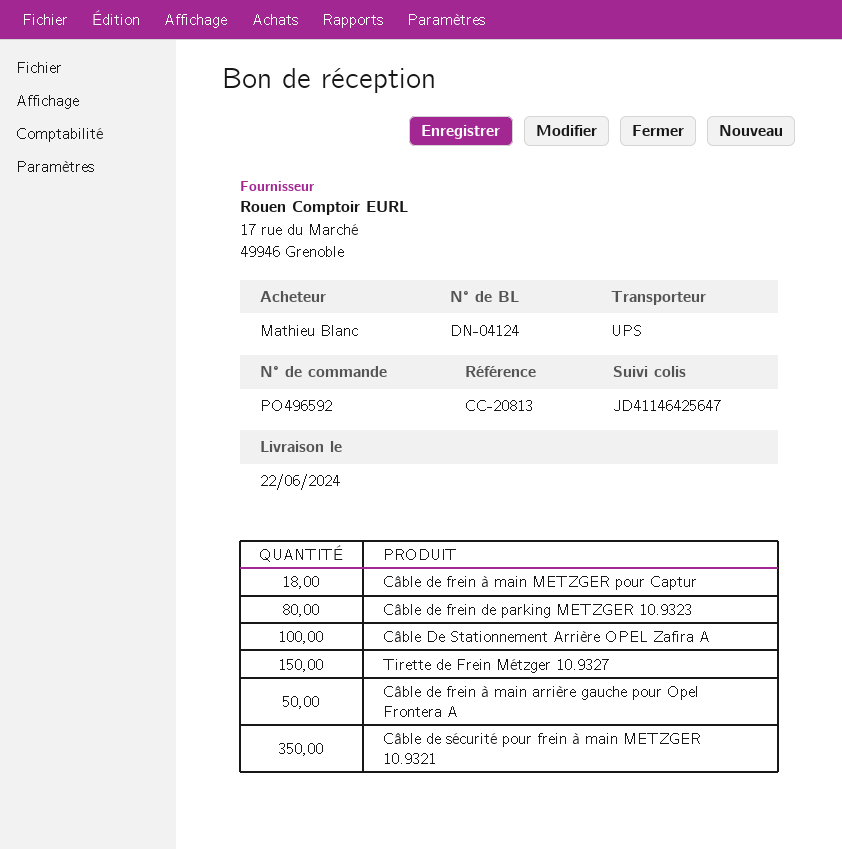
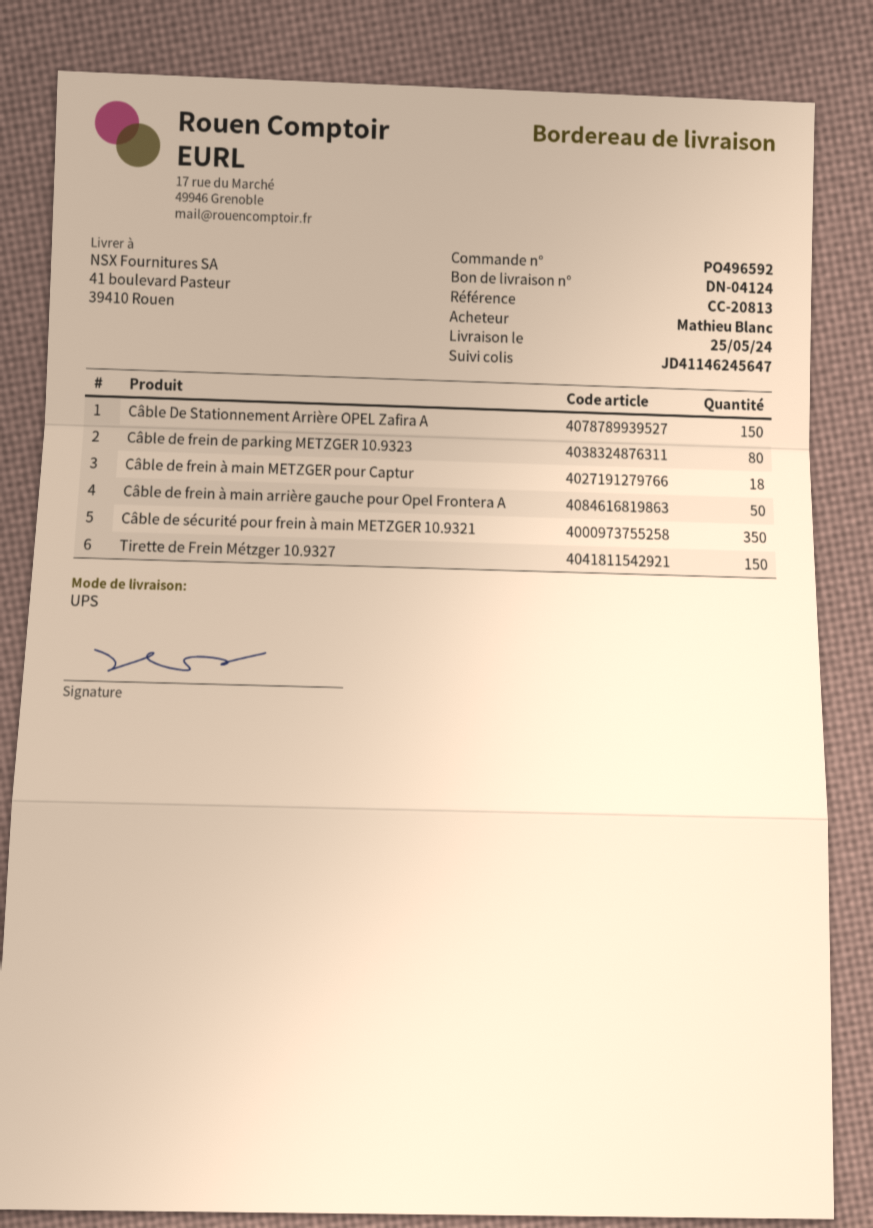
delivery date: 2024-06-22 -> 2024-05-25
tracking number: JD41146425647 -> JD41146245647
Câble De Stationnement Arrière OPEL Zafira A: 100 -> 150

